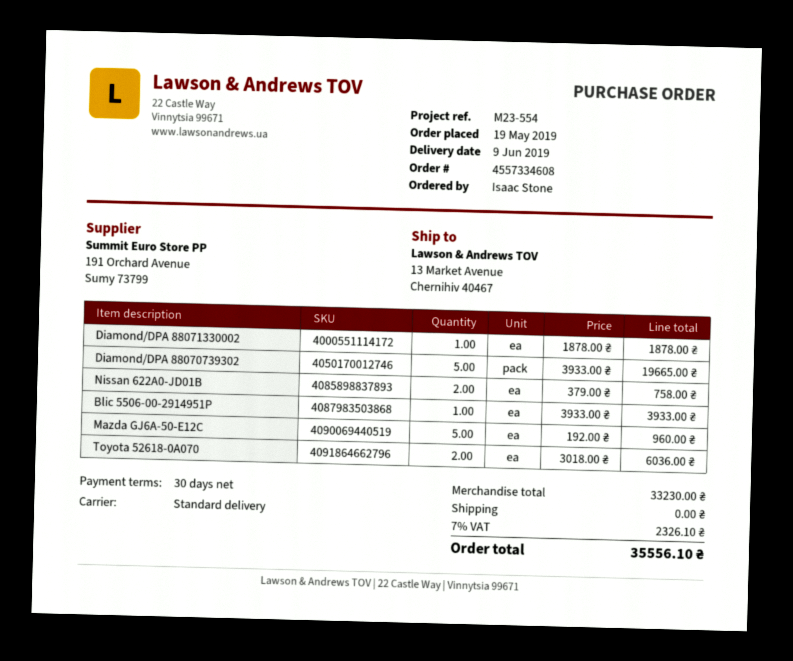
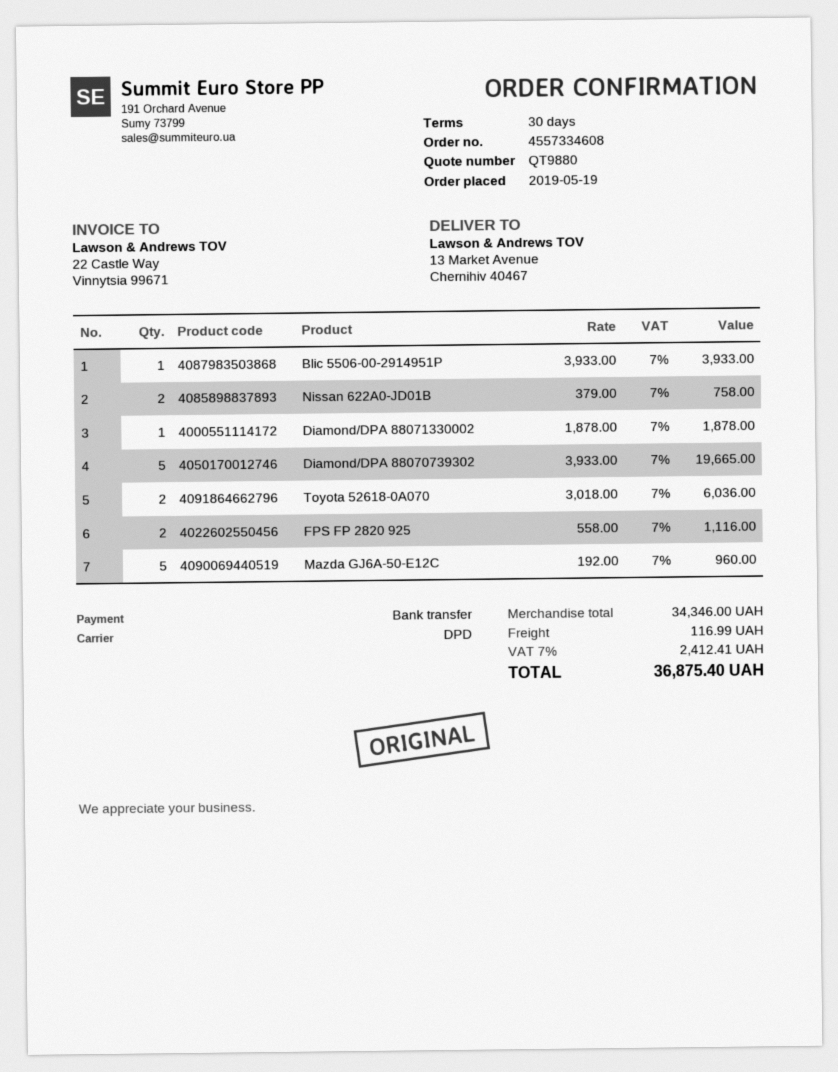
shipping method: standard -> DPD
FPS FP 2820 925: none -> 2 x 558.00 = 1116.00
subtotal: 33230.00 -> 34346.00
shipping: 0.00 -> 116.99
tax: 7% = 2326.10 -> 7% = 2412.41
total: 35556.10 -> 36875.40

